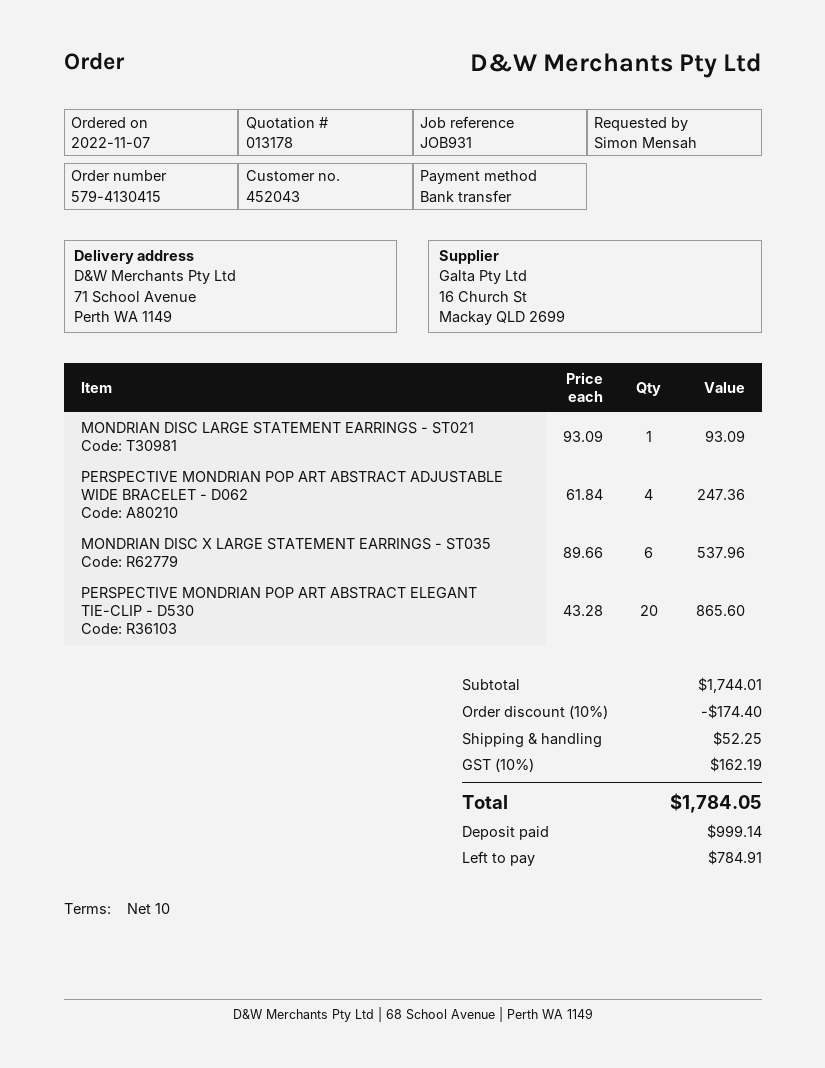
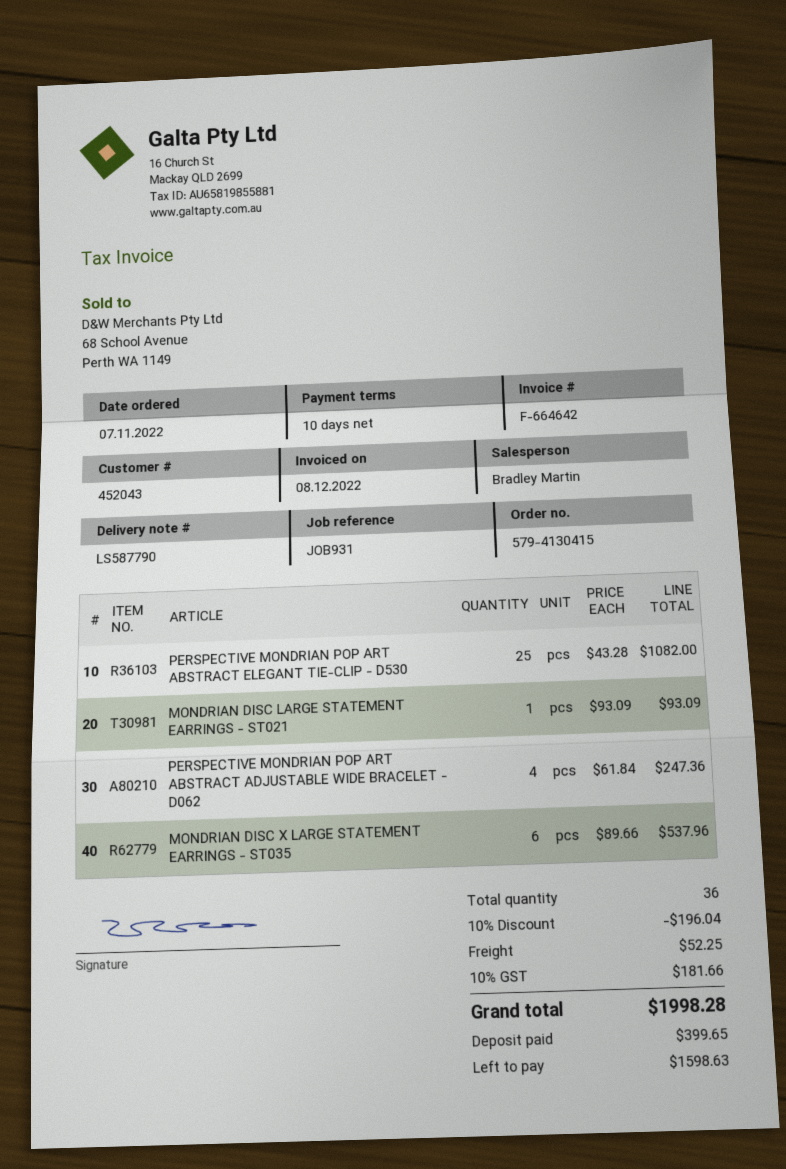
PERSPECTIVE MONDRIAN POP ART ABSTRACT ELEGANT TIE-CLIP - D530: 20 x 43.28 = 865.60 -> 25 x 43.28 = 1082.00
discount: 10% = 174.40 -> 10% = 196.04
tax: 10% = 162.19 -> 10% = 181.66
total: 1784.05 -> 1998.28
deposit: 999.14 -> 399.65
balance: 784.91 -> 1598.63

